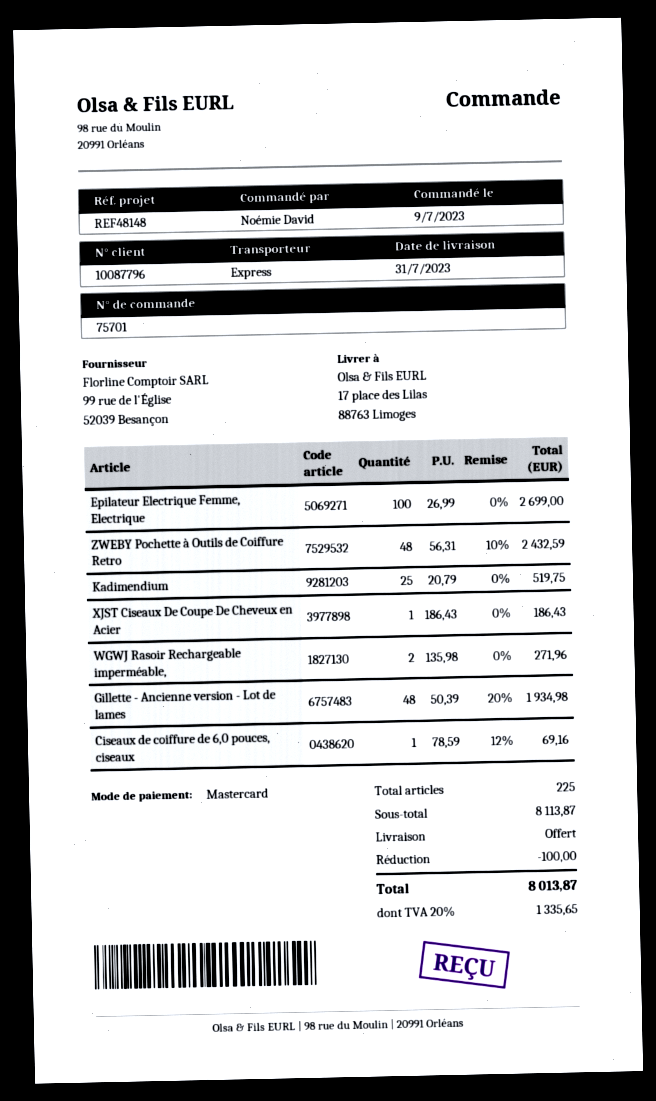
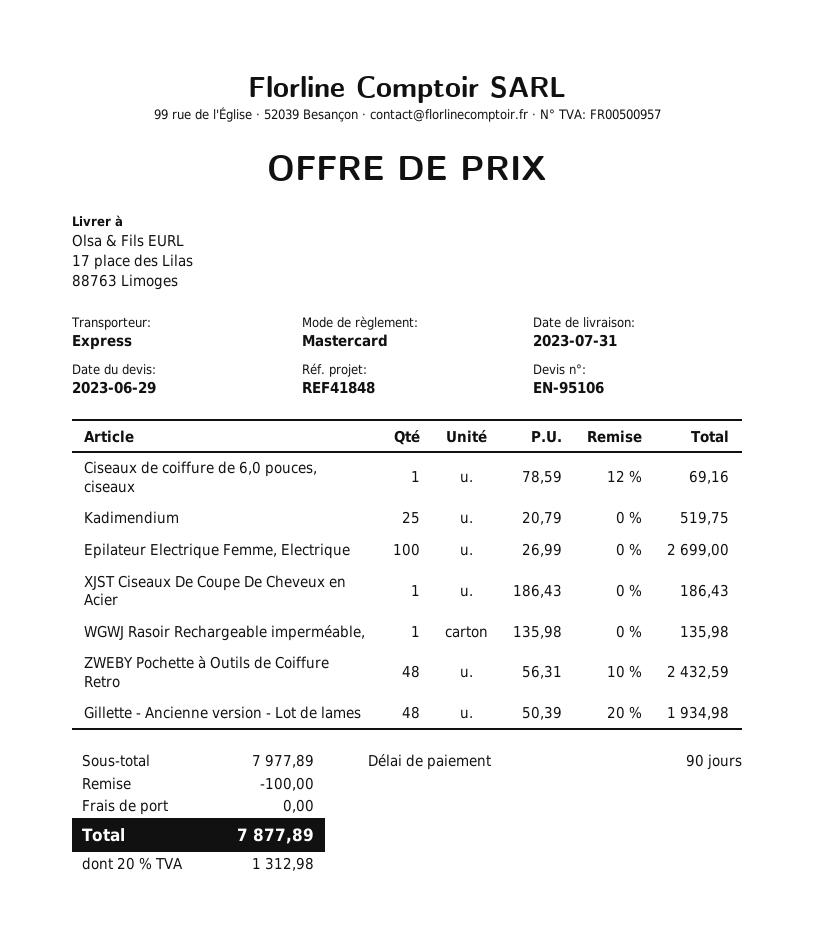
reference: REF48148 -> REF41848
WGWJ Rasoir Rechargeable imperméable,: 2 x 135.98 = 271.96 -> 1 x 135.98 = 135.98
subtotal: 8113.87 -> 7977.89
tax: 20% = 1335.65 -> 20% = 1312.98
total: 8013.87 -> 7877.89

